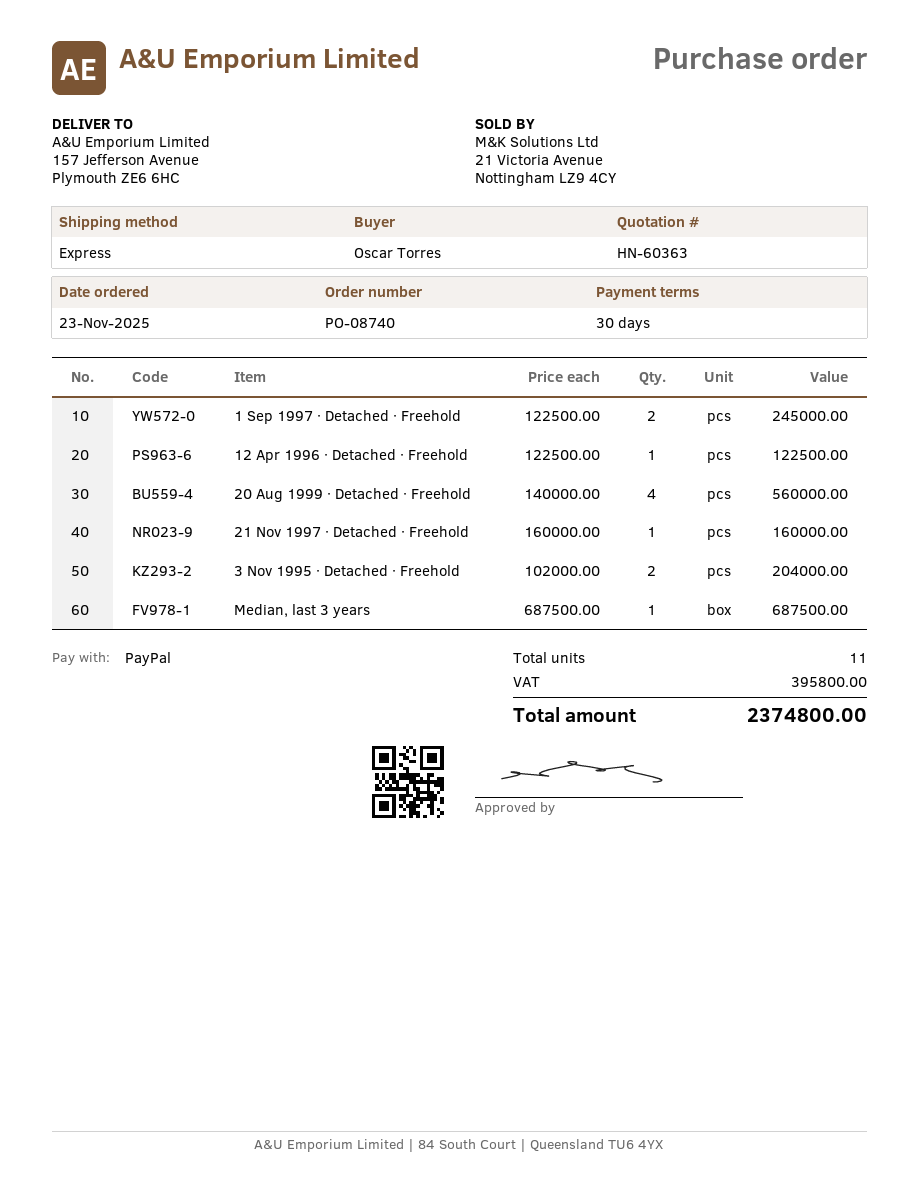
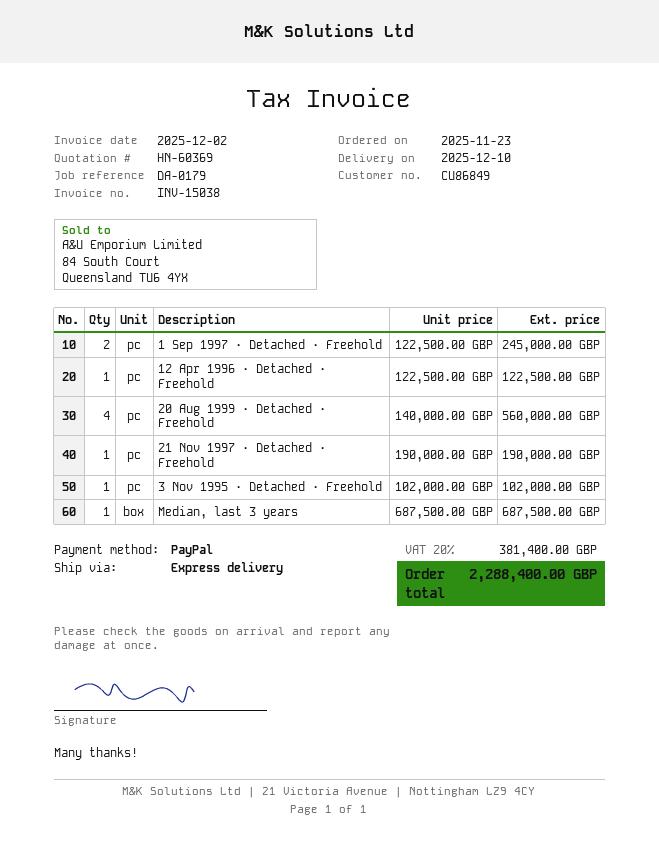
quote number: HN-60363 -> HN-60369
21 Nov 1997 · Detached · Freehold: 1 x 160000.00 = 160000.00 -> 1 x 190000.00 = 190000.00
3 Nov 1995 · Detached · Freehold: 2 x 102000.00 = 204000.00 -> 1 x 102000.00 = 102000.00
tax: 395800.00 -> 381400.00
total: 2374800.00 -> 2288400.00

